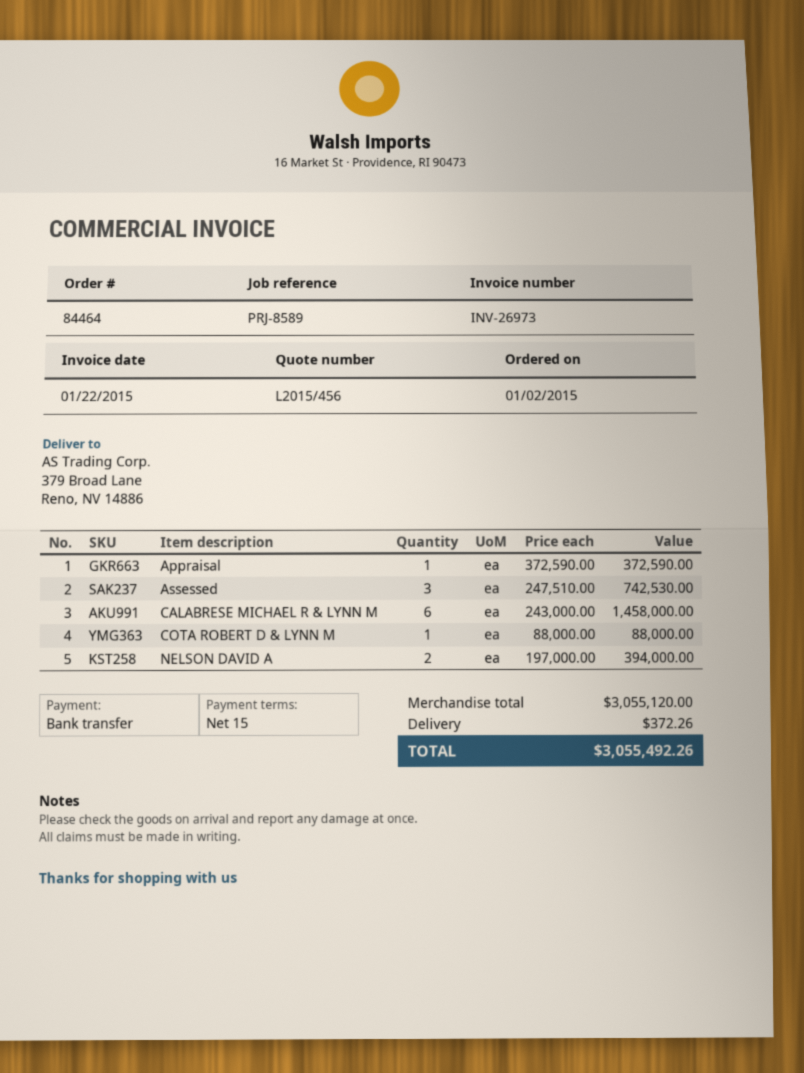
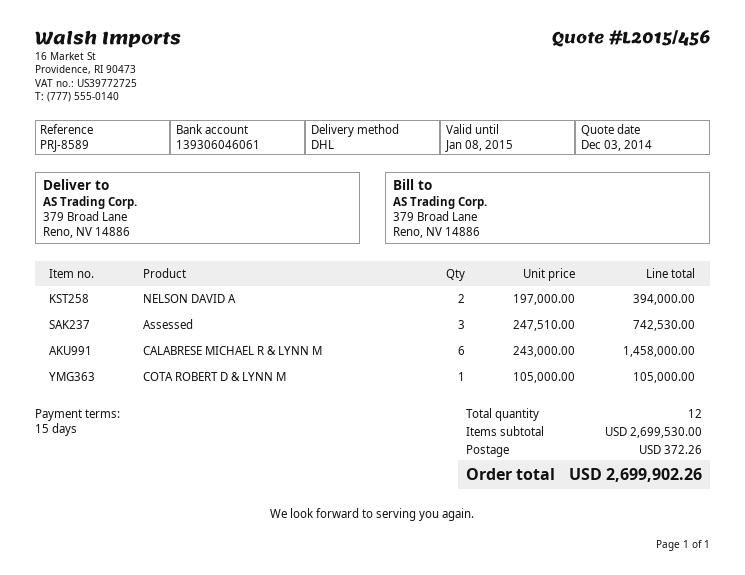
Appraisal: 1 x 372590.00 = 372590.00 -> none
COTA ROBERT D & LYNN M: 1 x 88000.00 = 88000.00 -> 1 x 105000.00 = 105000.00
subtotal: 3055120.00 -> 2699530.00
total: 3055492.26 -> 2699902.26

